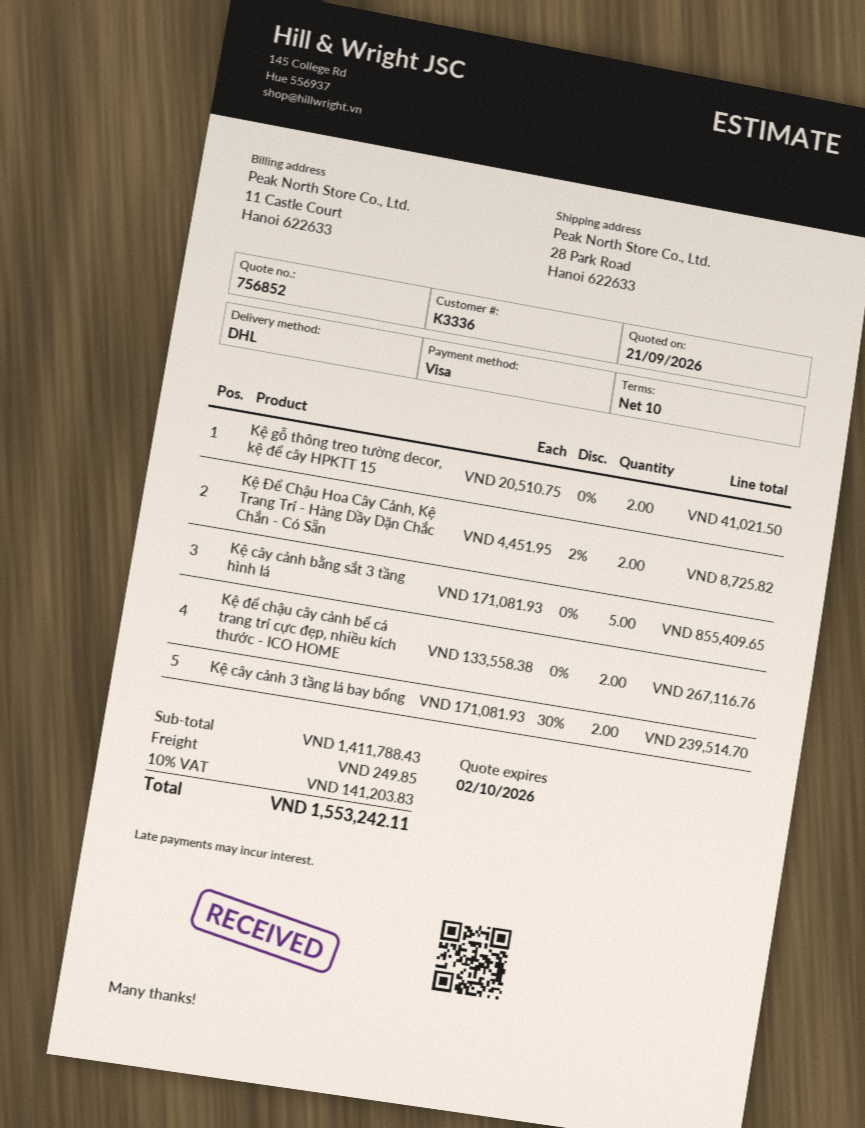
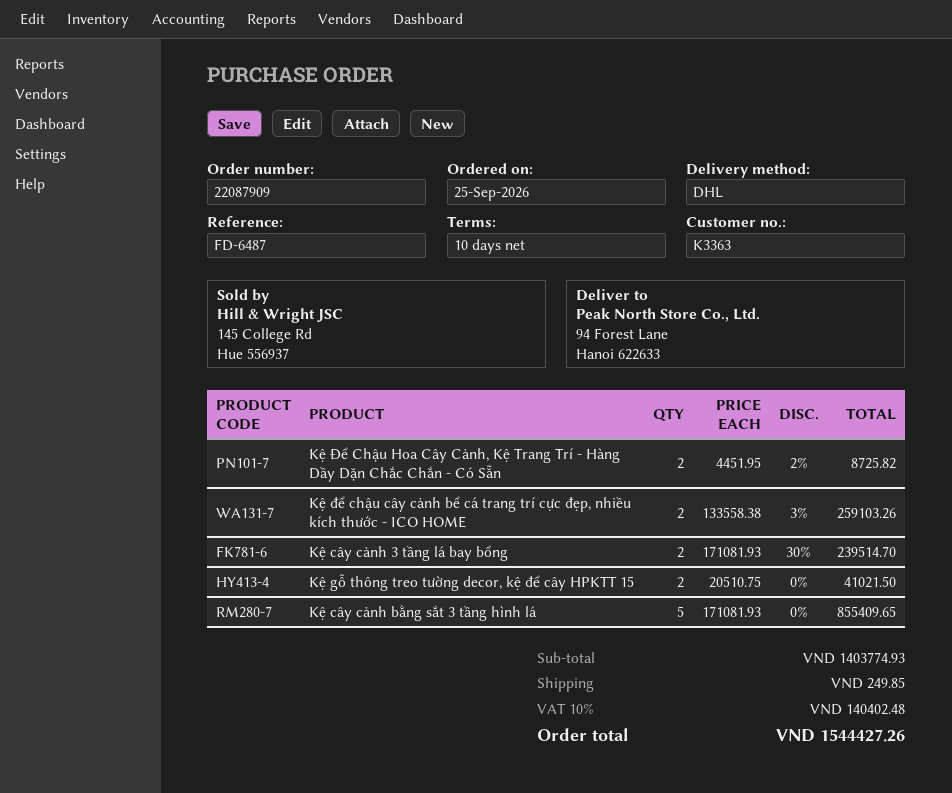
customer number: K3336 -> K3363
ship to: 28 Park Road, Hanoi 622633 -> 94 Forest Lane, Hanoi 622633
Kệ để chậu cây cảnh bể cá trang trí cực đẹp, nhiều kích thước - ICO HOME: 2 x 133558.38 = 267116.76 -> 2 x 133558.38 - 3% = 259103.26
subtotal: 1411788.43 -> 1403774.93
tax: 10% = 141203.83 -> 10% = 140402.48
total: 1553242.11 -> 1544427.26

